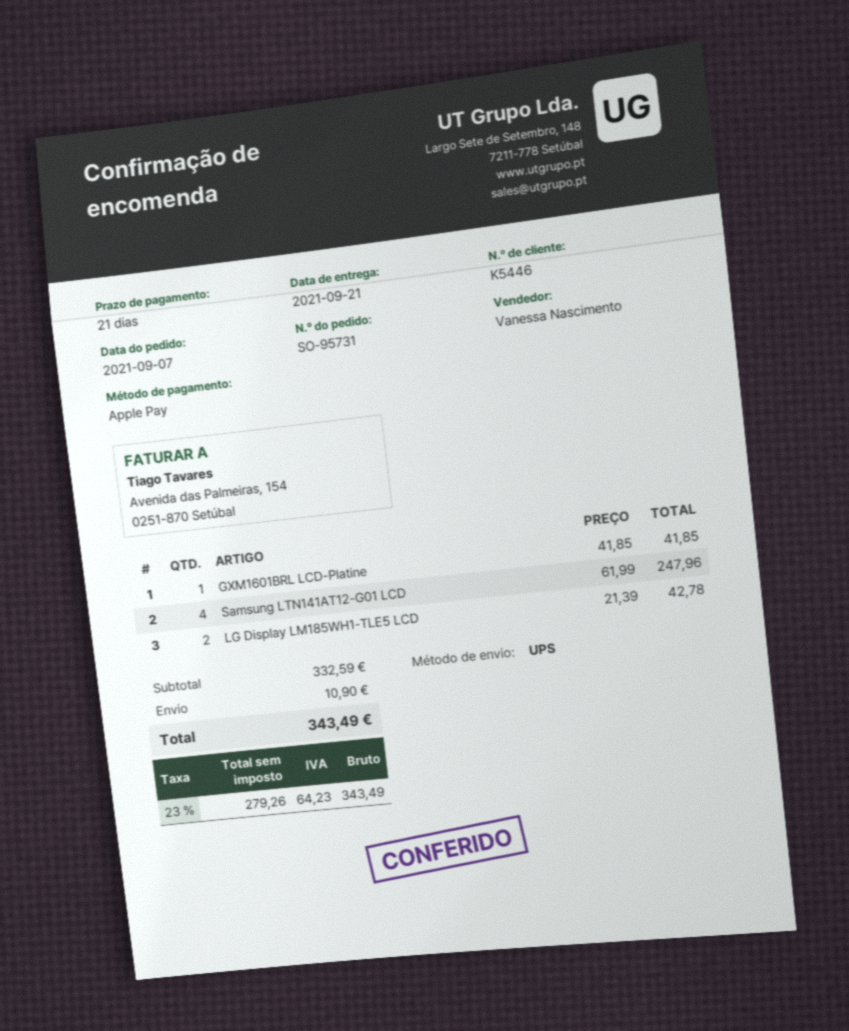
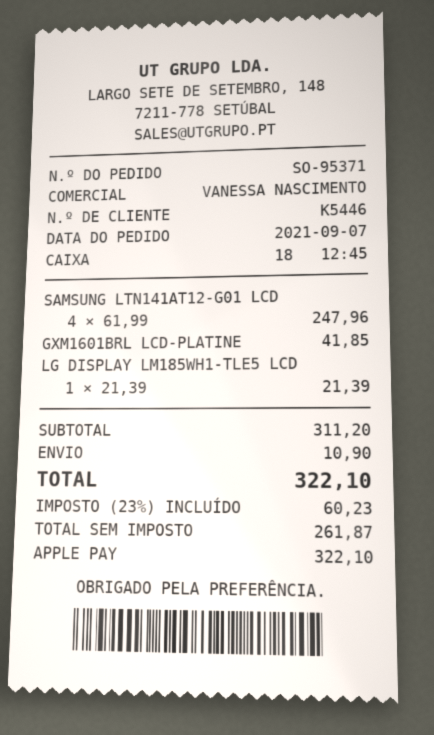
order number: SO-95731 -> SO-95371
LG Display LM185WH1-TLE5 LCD: 2 x 21.39 = 42.78 -> 1 x 21.39 = 21.39
subtotal: 332.59 -> 311.20
net: 279.26 -> 261.87
tax: 23% = 64.23 -> 23% = 60.23
total: 343.49 -> 322.10

